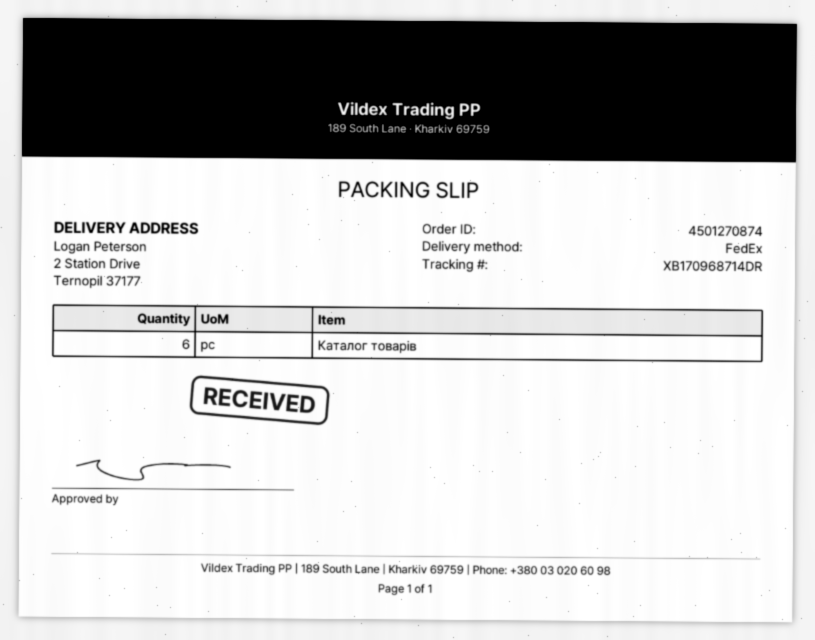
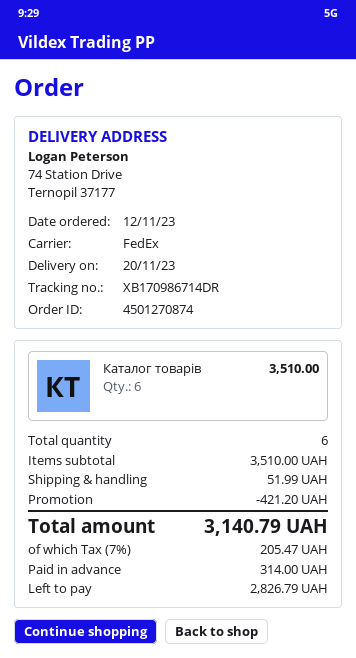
tracking number: XB170968714DR -> XB170986714DR
ship to: 2 Station Drive, Ternopil 37177 -> 74 Station Drive, Ternopil 37177

